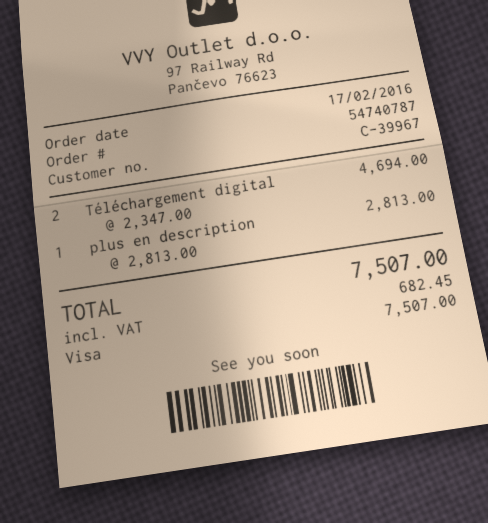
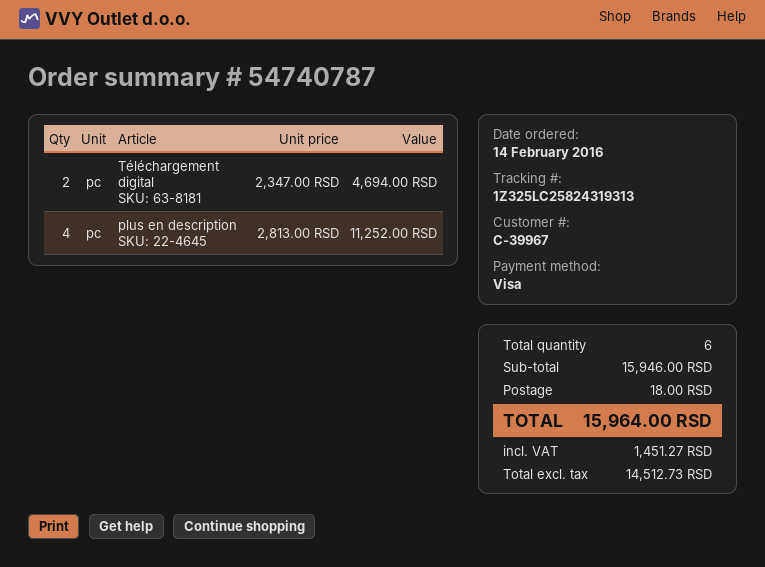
order date: 2016-02-17 -> 2016-02-14
plus en description: 1 x 2813.00 = 2813.00 -> 4 x 2813.00 = 11252.00
shipping: none -> 18.00
tax: 682.45 -> 1451.27
total: 7507.00 -> 15964.00

